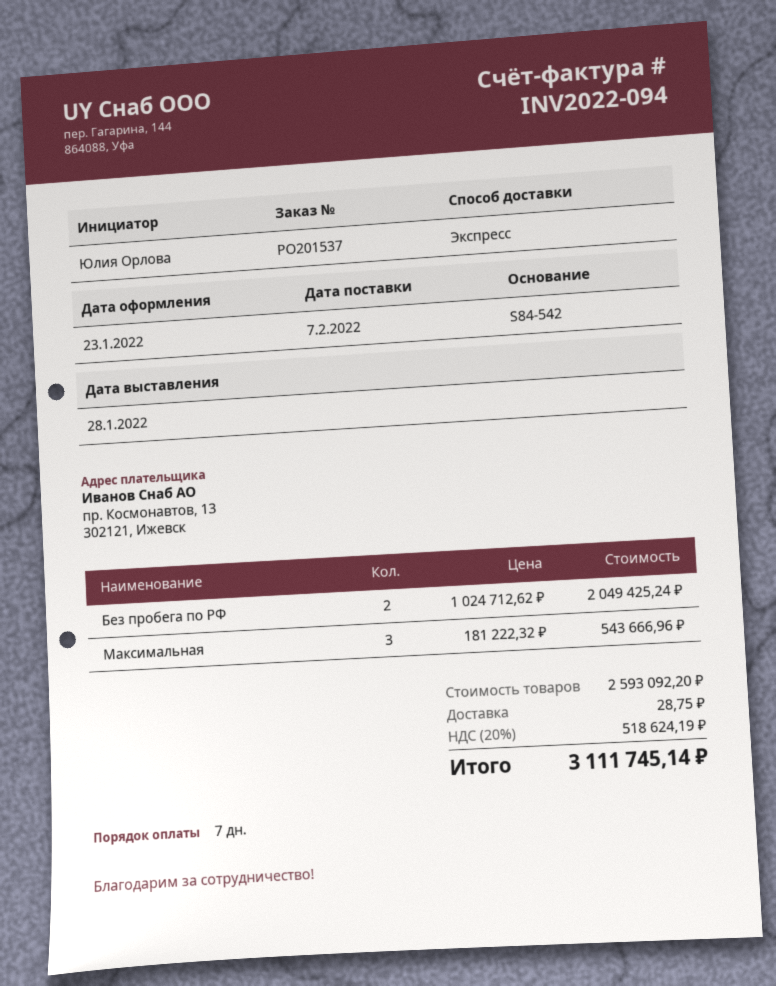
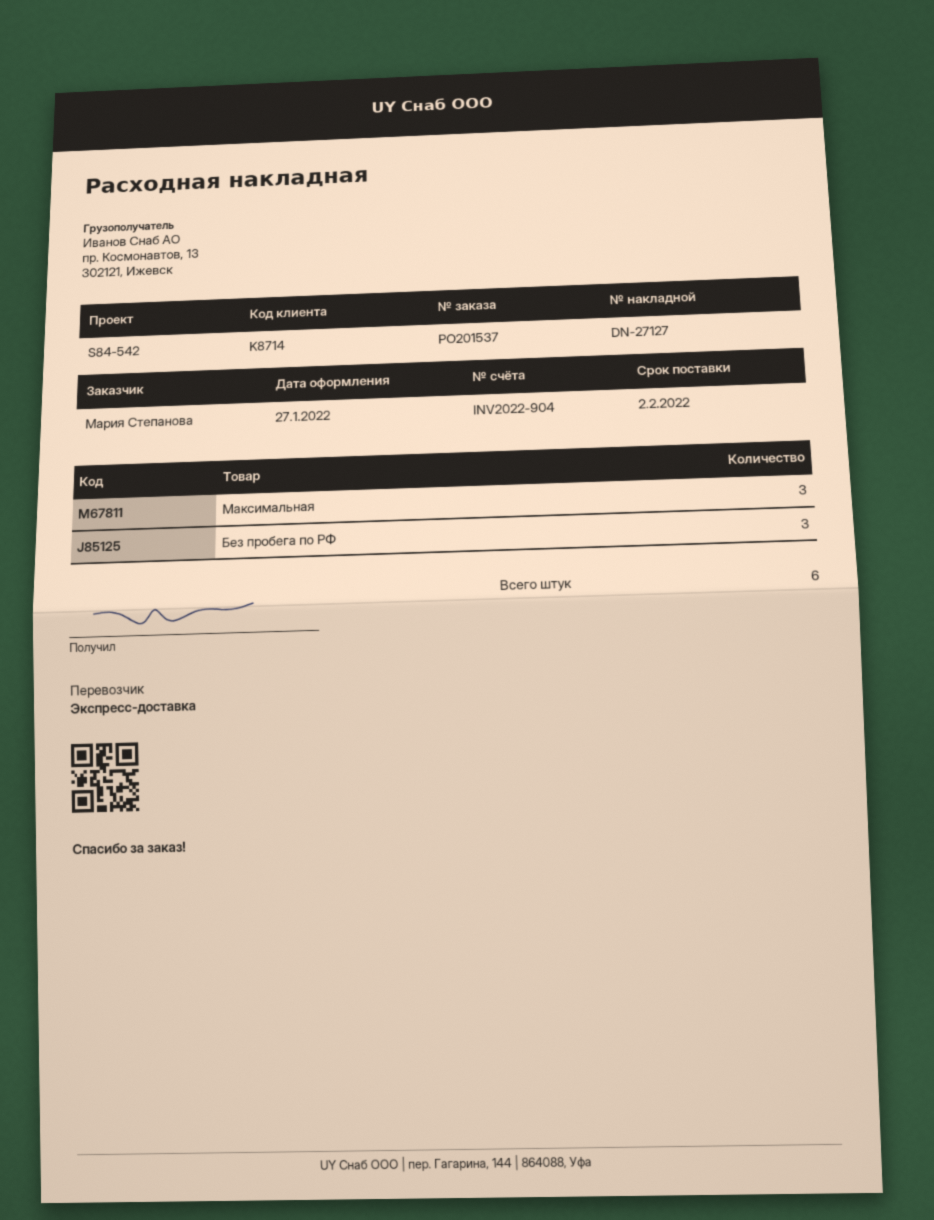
order date: 2022-01-23 -> 2022-01-27
delivery date: 2022-02-07 -> 2022-02-02
invoice number: INV2022-094 -> INV2022-904
ordered by: Юлия Орлова -> Мария Степанова
Без пробега по РФ: 2 -> 3

